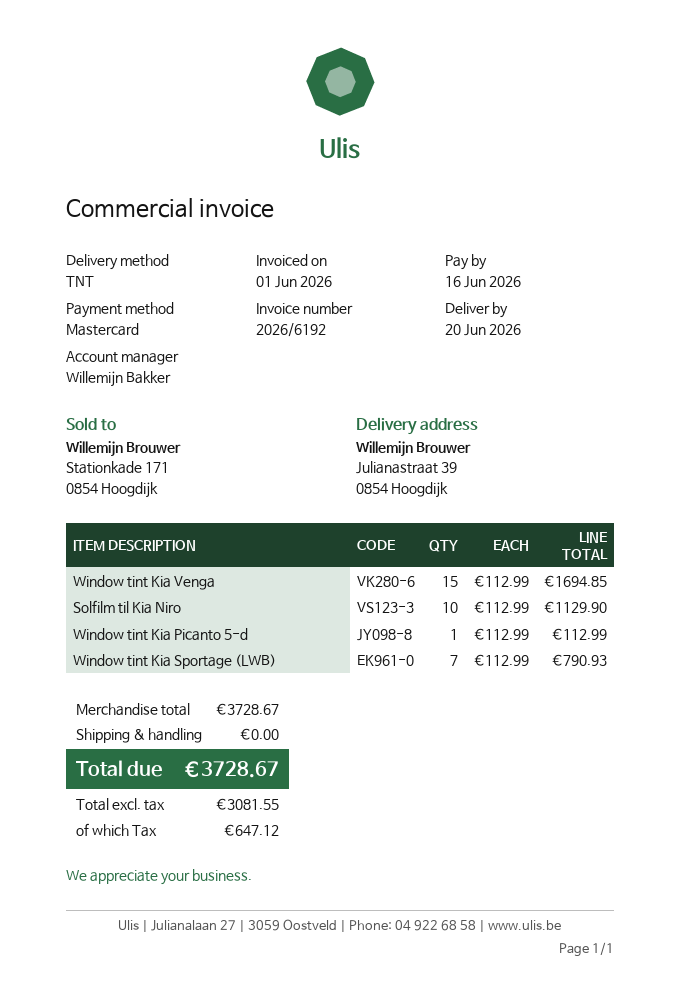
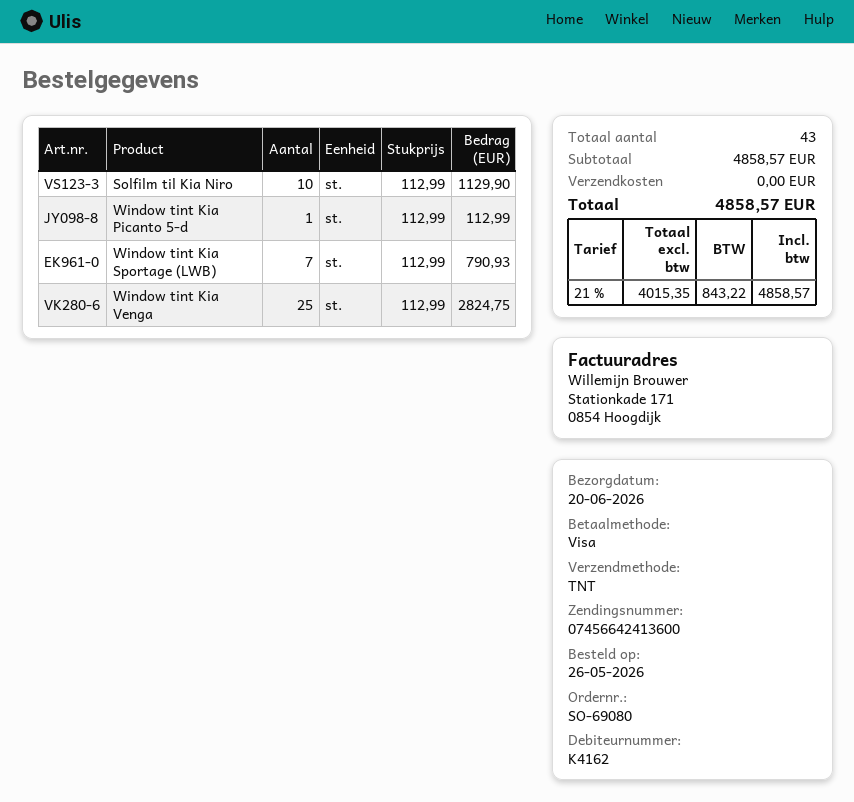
payment method: Mastercard -> Visa
Window tint Kia Venga: 15 x 112.99 = 1694.85 -> 25 x 112.99 = 2824.75
subtotal: 3728.67 -> 4858.57
net: 3081.55 -> 4015.35
tax: 647.12 -> 843.22
total: 3728.67 -> 4858.57

